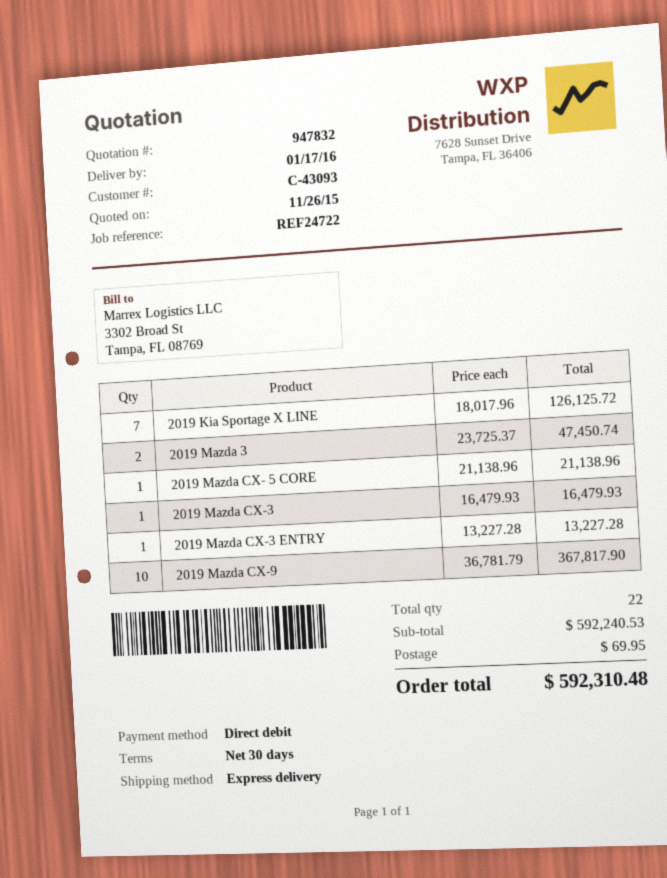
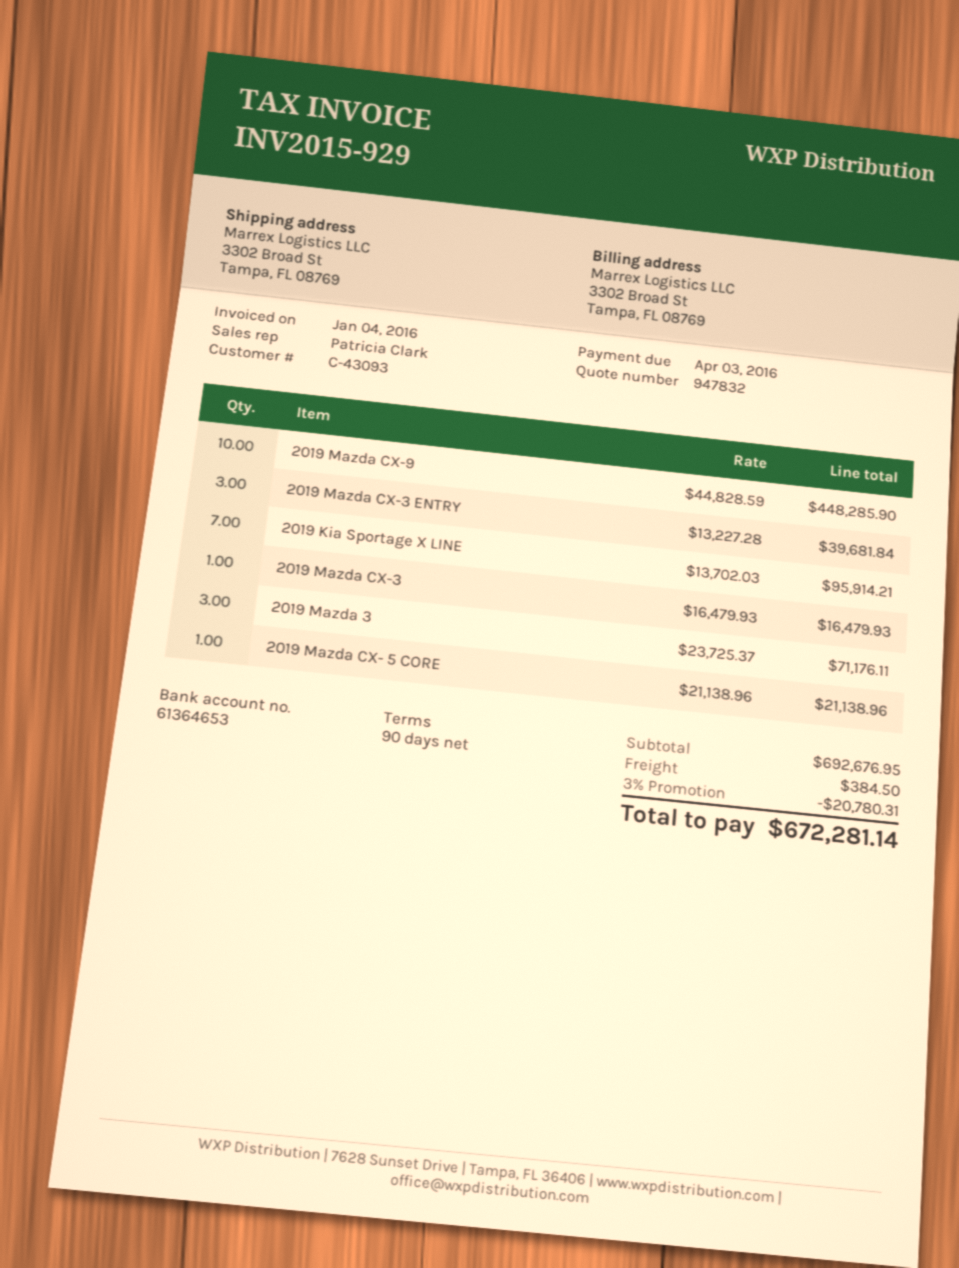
payment terms: 30 days -> 90 days
2019 Kia Sportage X LINE: 7 x 18017.96 = 126125.72 -> 7 x 13702.03 = 95914.21
2019 Mazda 3: 2 x 23725.37 = 47450.74 -> 3 x 23725.37 = 71176.11
2019 Mazda CX-3 ENTRY: 1 x 13227.28 = 13227.28 -> 3 x 13227.28 = 39681.84
2019 Mazda CX-9: 10 x 36781.79 = 367817.90 -> 10 x 44828.59 = 448285.90
subtotal: 592240.53 -> 692676.95
discount: none -> 3% = 20780.31
shipping: 69.95 -> 384.50
total: 592310.48 -> 672281.14

